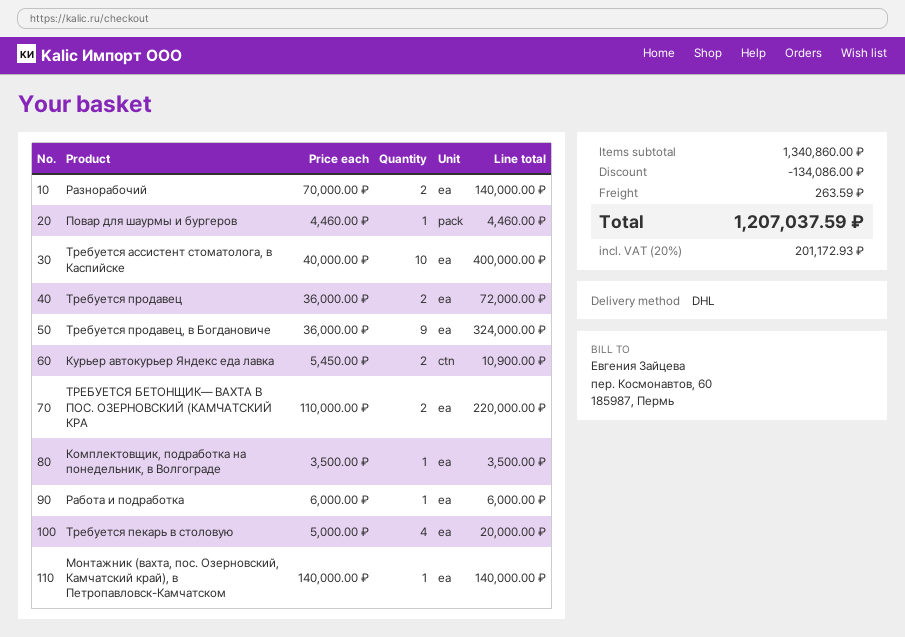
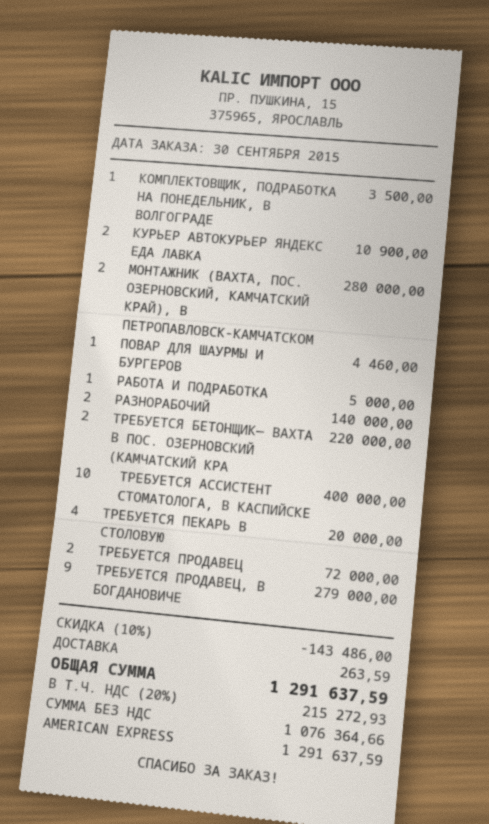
Требуется продавец, в Богдановиче: 9 for 324000.00 -> 9 for 279000.00
Работа и подработка: 1 for 6000.00 -> 1 for 5000.00
Монтажник (вахта, пос. Озерновский, Камчатский край), в Петропавловск-Камчатском: 1 for 140000.00 -> 2 for 280000.00
discount: 134086.00 -> 143486.00
tax: 20% = 201172.93 -> 20% = 215272.93
total: 1207037.59 -> 1291637.59

